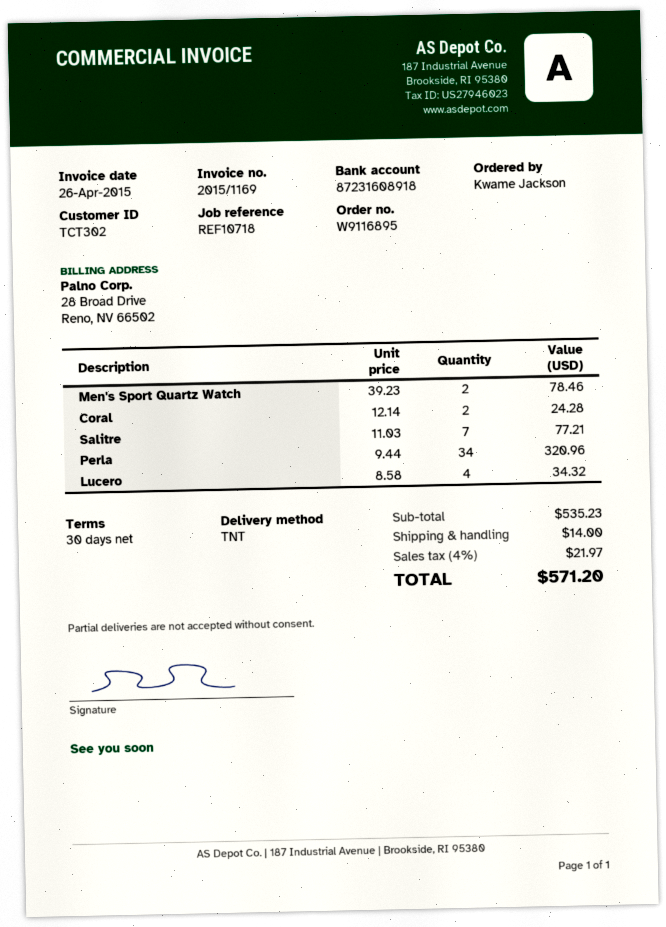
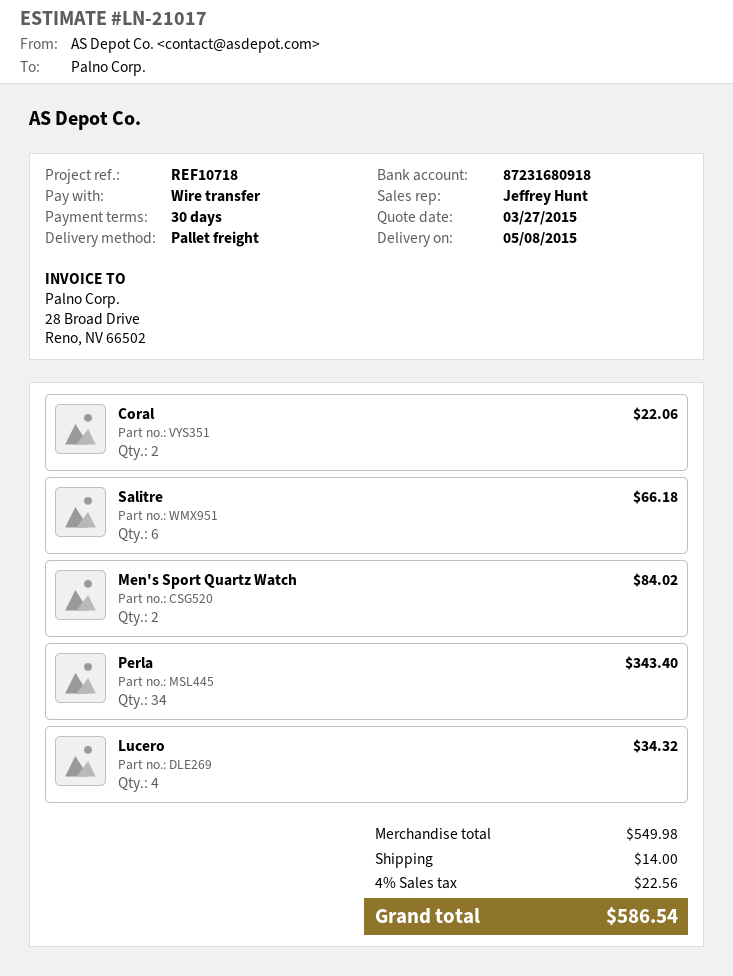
bank account: 87231608918 -> 87231680918
shipping method: TNT -> pallet freight
Men's Sport Quartz Watch: 2 for 78.46 -> 2 for 84.02
Coral: 2 for 24.28 -> 2 for 22.06
Salitre: 7 for 77.21 -> 6 for 66.18
Perla: 34 for 320.96 -> 34 for 343.40
subtotal: 535.23 -> 549.98
tax: 4% = 21.97 -> 4% = 22.56
total: 571.20 -> 586.54

